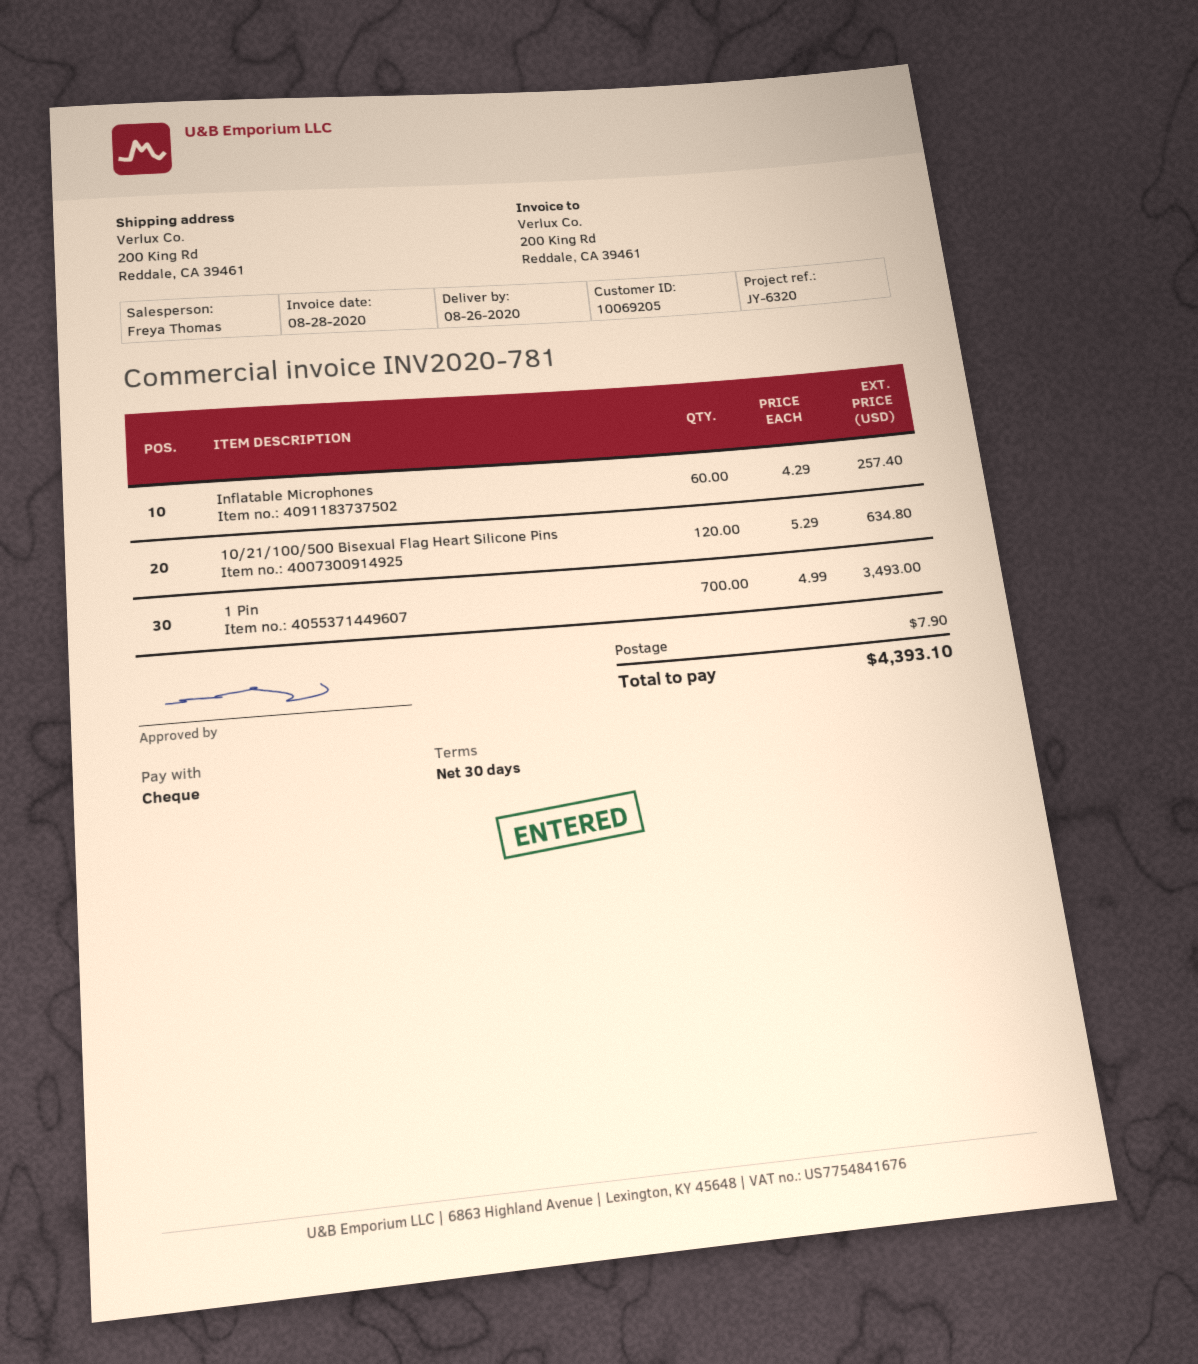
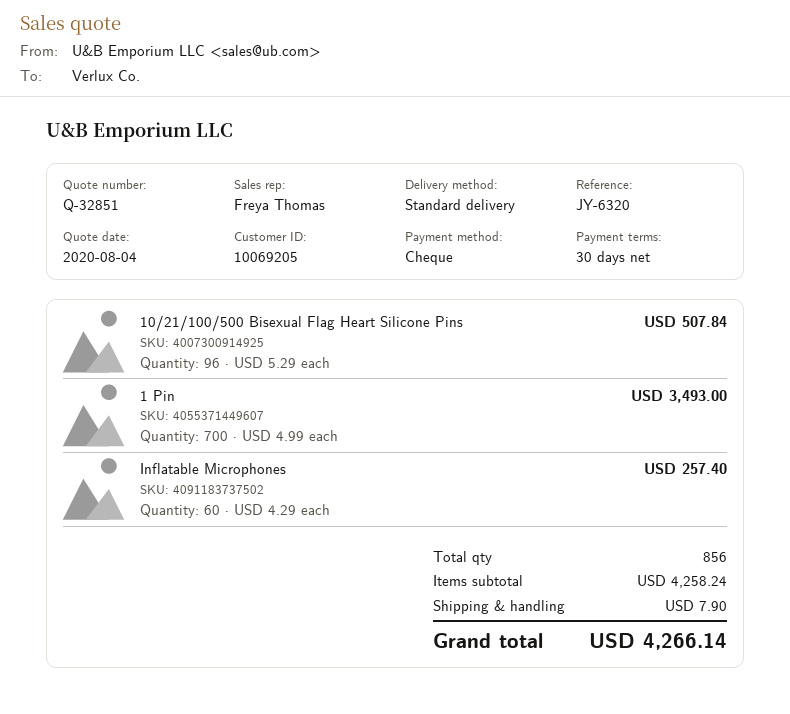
10/21/100/500 Bisexual Flag Heart Silicone Pins: 120 x 5.29 = 634.80 -> 96 x 5.29 = 507.84
total: 4393.10 -> 4266.14

